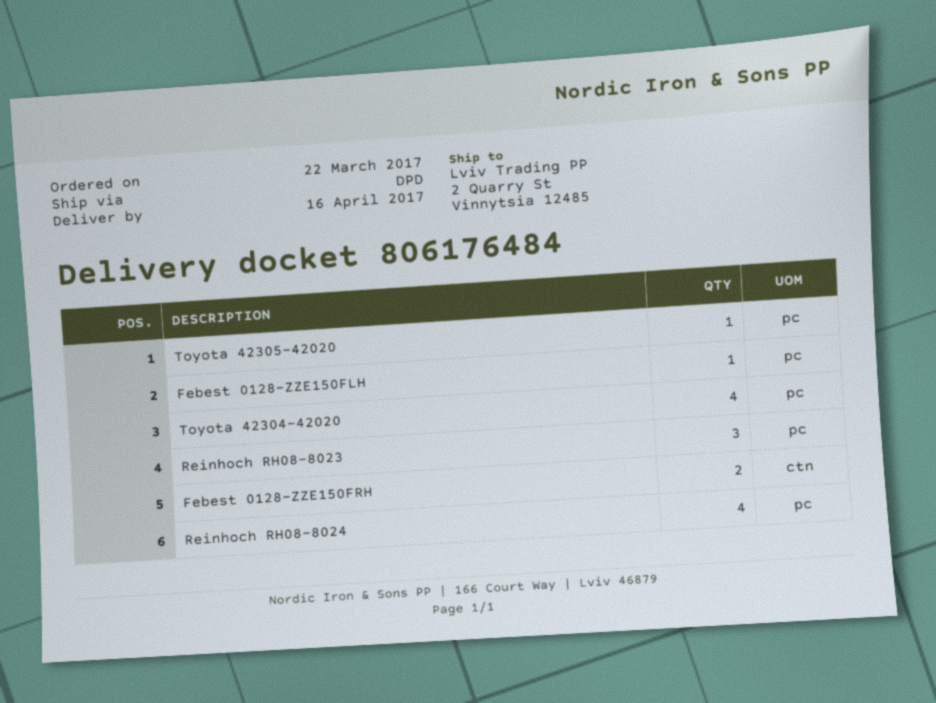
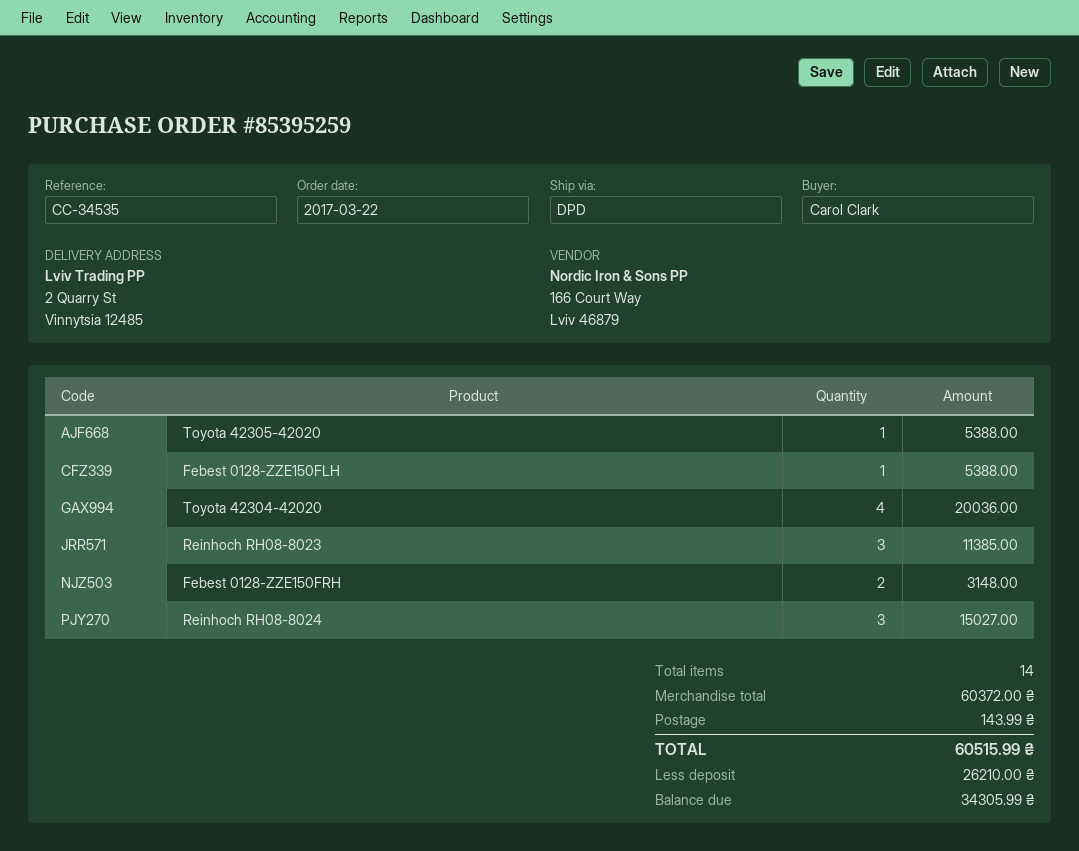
Reinhoch RH08-8024: 4 -> 3

